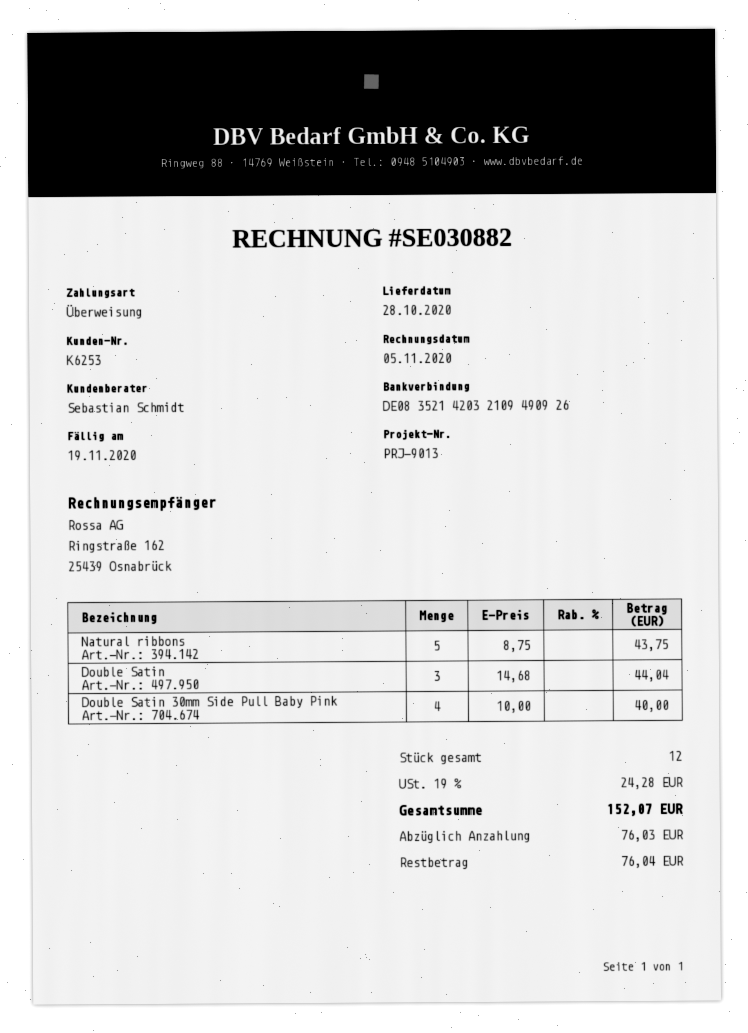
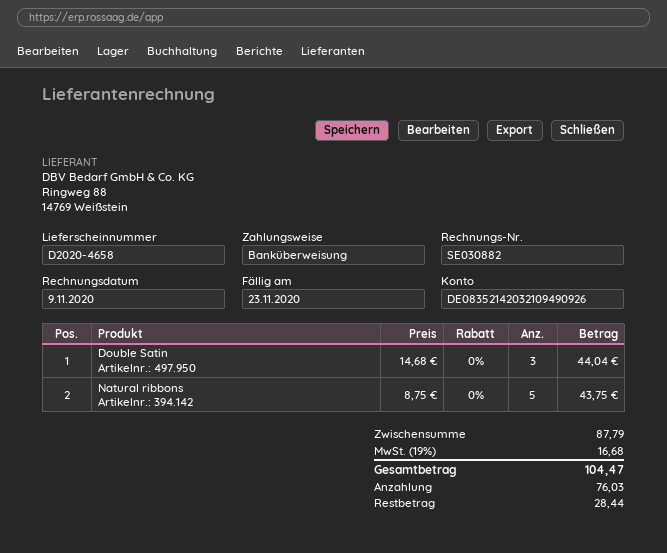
invoice date: 2020-11-05 -> 2020-11-09
due date: 2020-11-19 -> 2020-11-23
Double Satin 30mm Side Pull Baby Pink: 4 x 10.00 = 40.00 -> none
tax: 19% = 24.28 -> 19% = 16.68
total: 152.07 -> 104.47
balance: 76.04 -> 28.44

